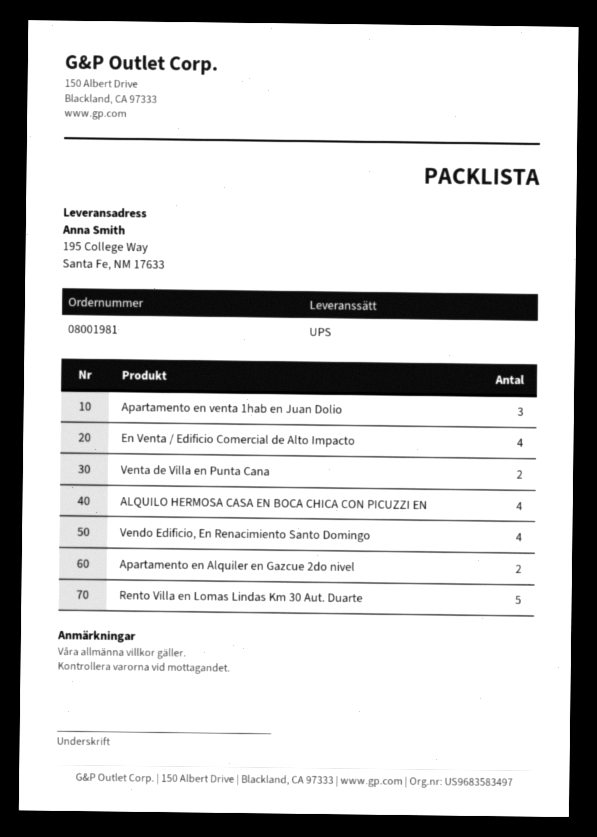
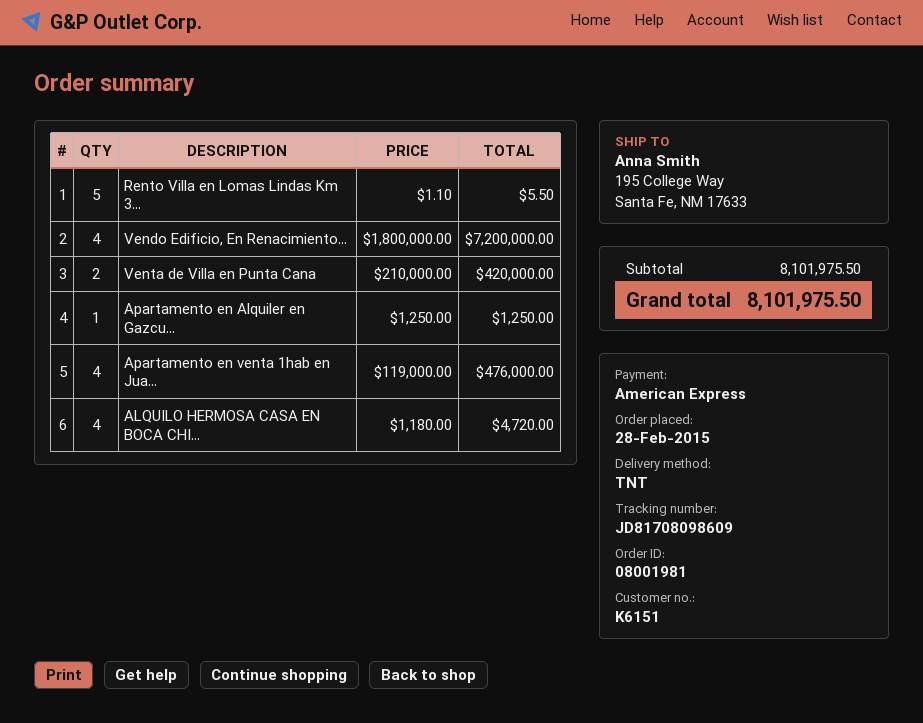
shipping method: UPS -> TNT
Apartamento en venta 1hab en Juan Dolio: 3 -> 4
En Venta / Edificio Comercial de Alto Impacto: 4 -> none
Apartamento en Alquiler en Gazcue 2do nivel: 2 -> 1

